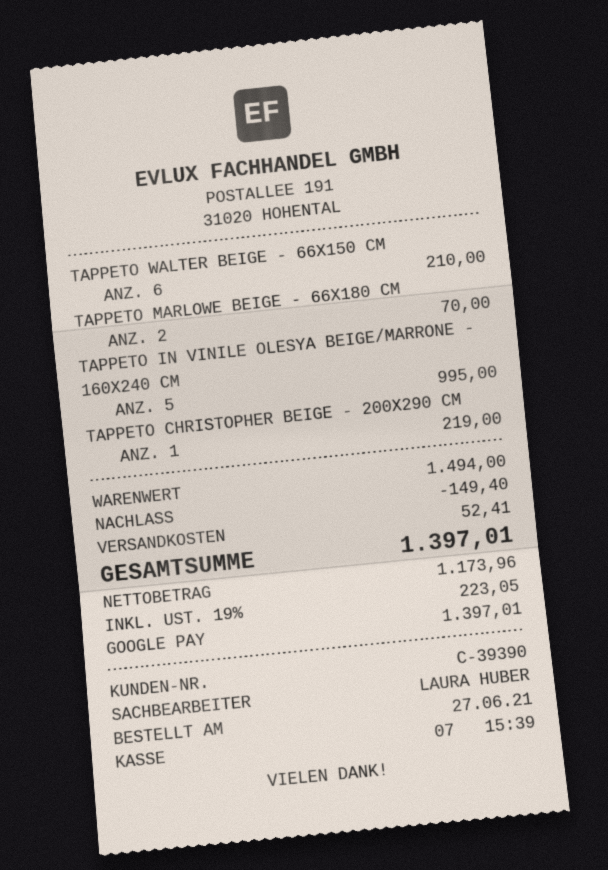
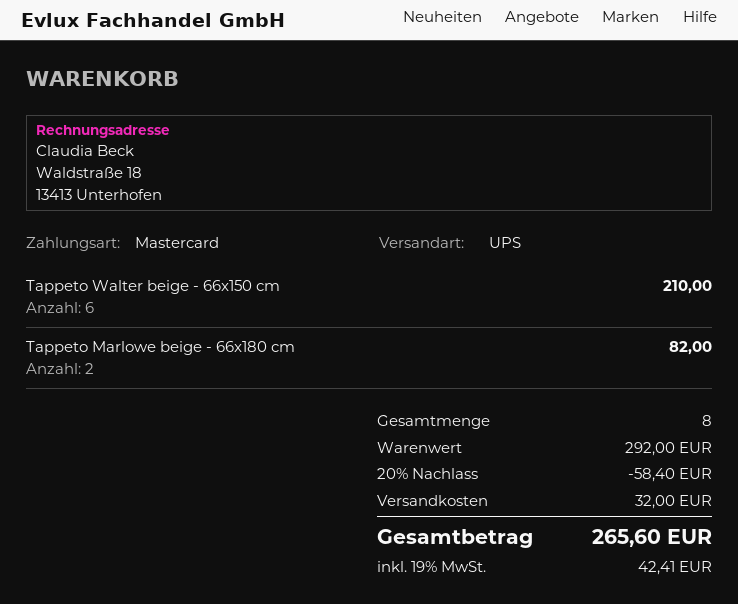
payment method: Google Pay -> Mastercard
TAPPETO MARLOWE BEIGE - 66X180 CM: 2 for 70.00 -> 2 for 82.00
TAPPETO IN VINILE OLESYA BEIGE/MARRONE - 160X240 CM: 5 for 995.00 -> none
TAPPETO CHRISTOPHER BEIGE - 200X290 CM: 1 for 219.00 -> none
subtotal: 1494.00 -> 292.00
discount: 149.40 -> 58.40
shipping: 52.41 -> 32.00
tax: 19% = 223.05 -> 19% = 42.41
total: 1397.01 -> 265.60

